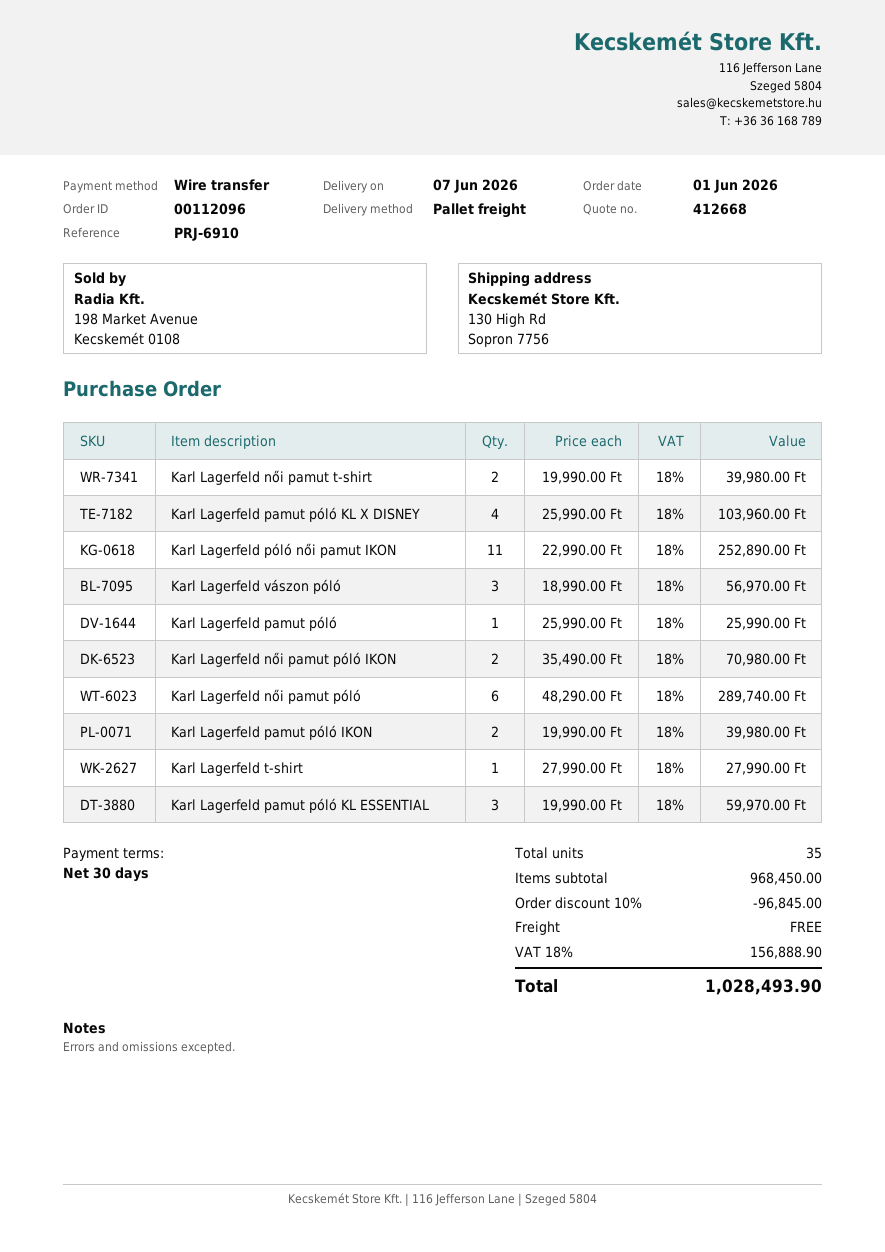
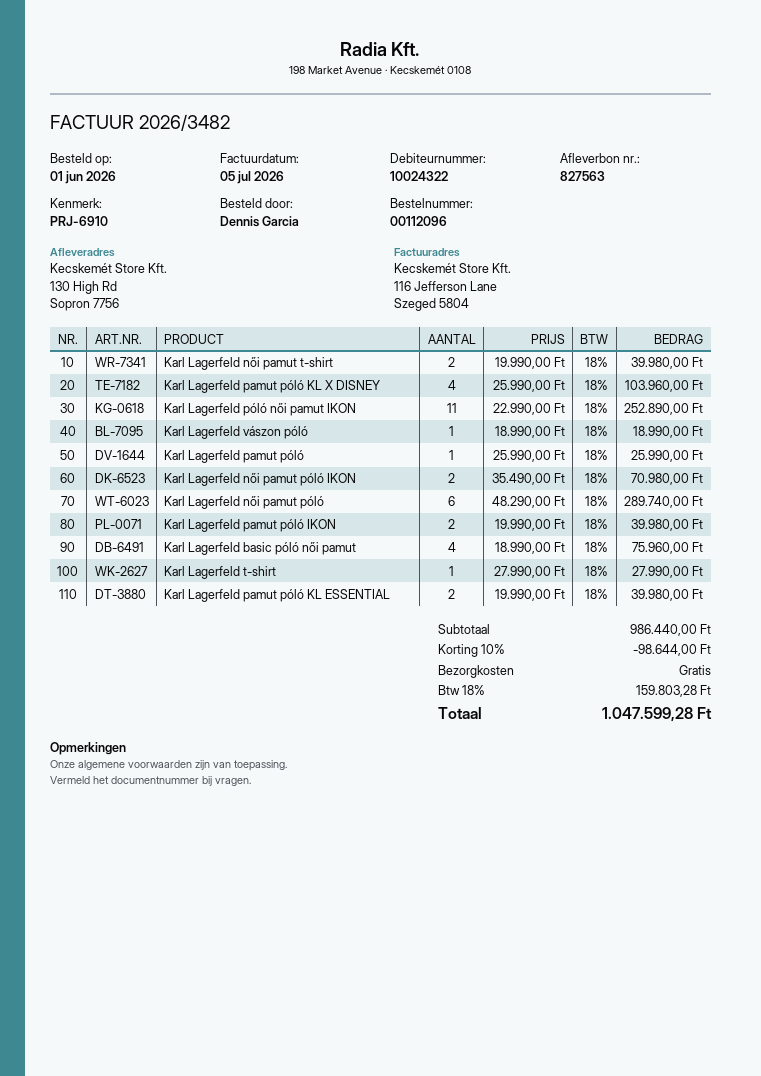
Karl Lagerfeld vászon póló: 3 x 18990.00 = 56970.00 -> 1 x 18990.00 = 18990.00
Karl Lagerfeld pamut póló KL ESSENTIAL: 3 x 19990.00 = 59970.00 -> 2 x 19990.00 = 39980.00
Karl Lagerfeld basic póló női pamut: none -> 4 x 18990.00 = 75960.00
subtotal: 968450.00 -> 986440.00
discount: 10% = 96845.00 -> 10% = 98644.00
tax: 18% = 156888.90 -> 18% = 159803.28
total: 1028493.90 -> 1047599.28

